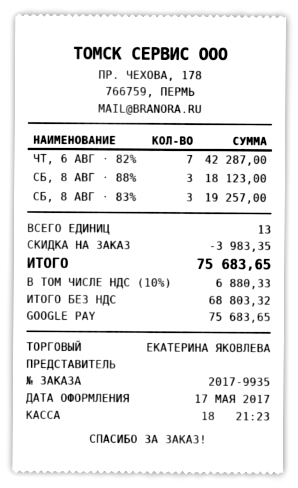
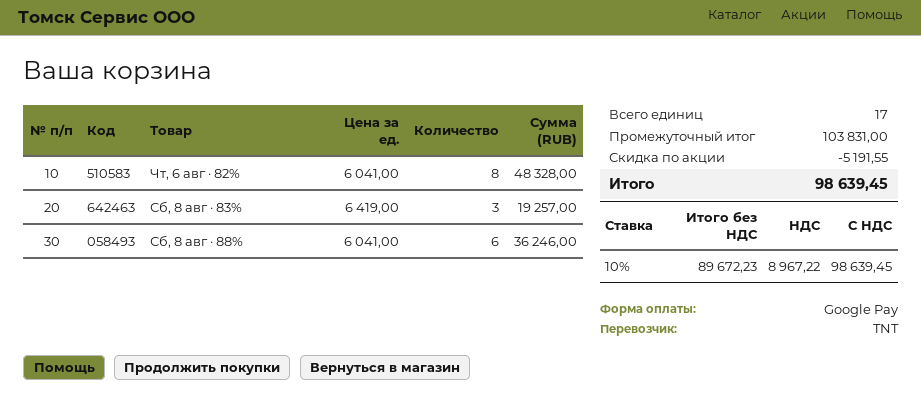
ЧТ, 6 АВГ · 82%: 7 for 42287.00 -> 8 for 48328.00
СБ, 8 АВГ · 88%: 3 for 18123.00 -> 6 for 36246.00
total quantity: 13 -> 17
discount: 3983.35 -> 5191.55
net: 68803.32 -> 89672.23
tax: 10% = 6880.33 -> 10% = 8967.22
total: 75683.65 -> 98639.45

